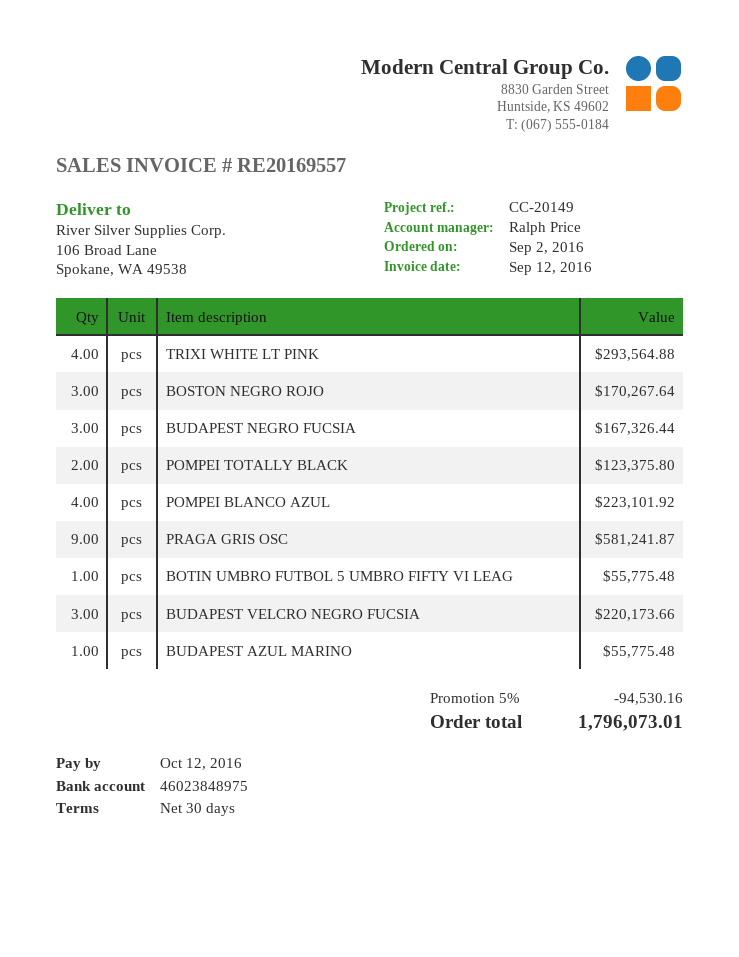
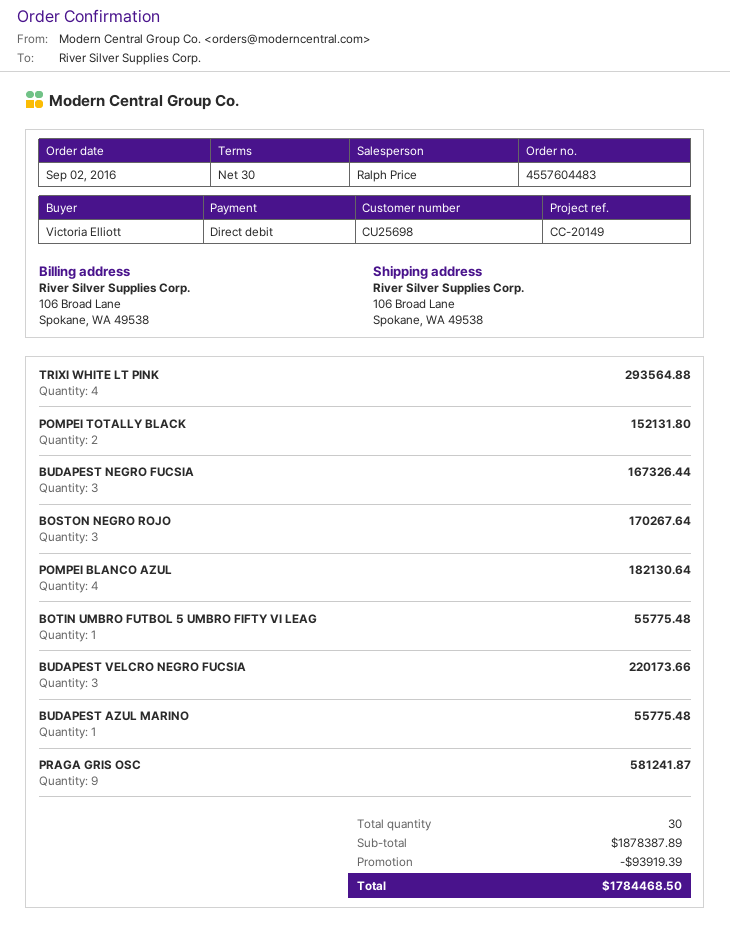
POMPEI TOTALLY BLACK: 2 for 123375.80 -> 2 for 152131.80
POMPEI BLANCO AZUL: 4 for 223101.92 -> 4 for 182130.64
discount: 94530.16 -> 93919.39
total: 1796073.01 -> 1784468.50

